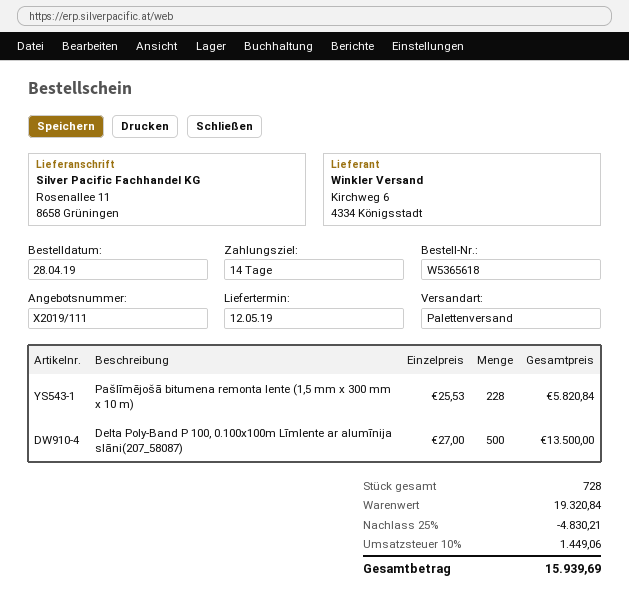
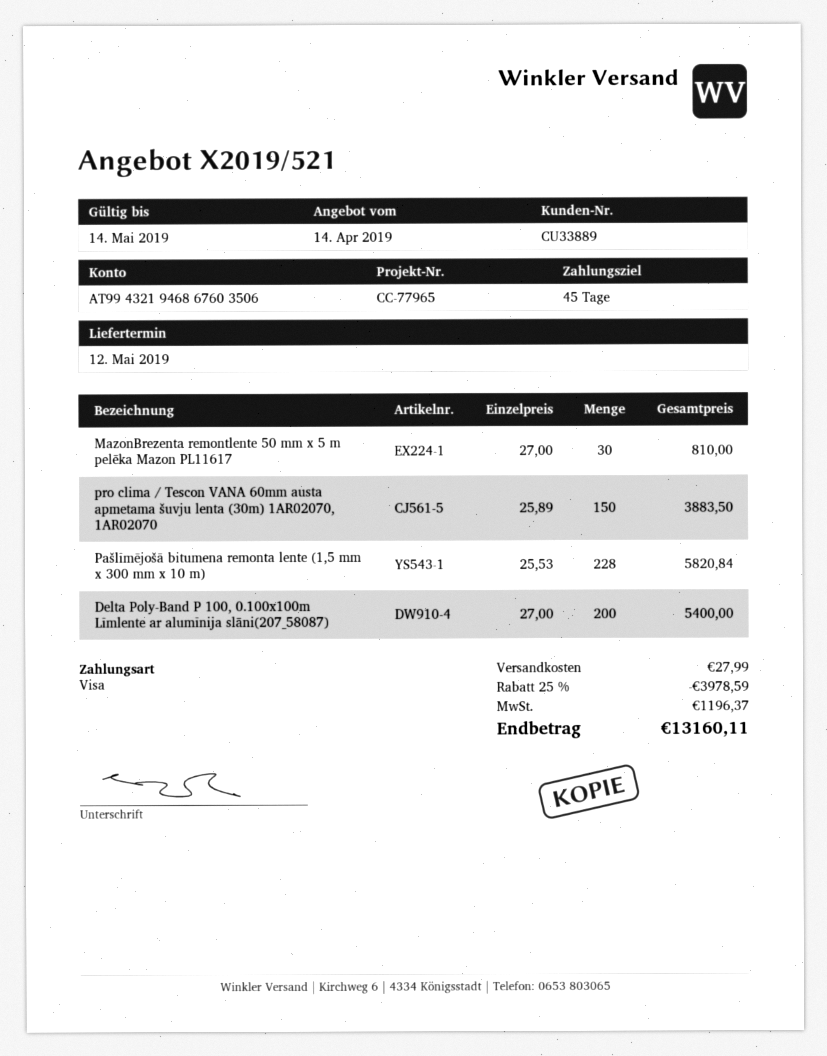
quote number: X2019/111 -> X2019/521
payment terms: 14 days -> 45 days
Delta Poly-Band P 100, 0.100x100m Līmlente ar alumīnija slāni(207_58087): 500 x 27.00 = 13500.00 -> 200 x 27.00 = 5400.00
MazonBrezenta remontlente 50 mm x 5 m pelēka Mazon PL11617: none -> 30 x 27.00 = 810.00
pro clima / Tescon VANA 60mm austa apmetama šuvju lenta (30m) 1AR02070, 1AR02070: none -> 150 x 25.89 = 3883.50
discount: 25% = 4830.21 -> 25% = 3978.59
shipping: none -> 27.99
tax: 1449.06 -> 1196.37
total: 15939.69 -> 13160.11

